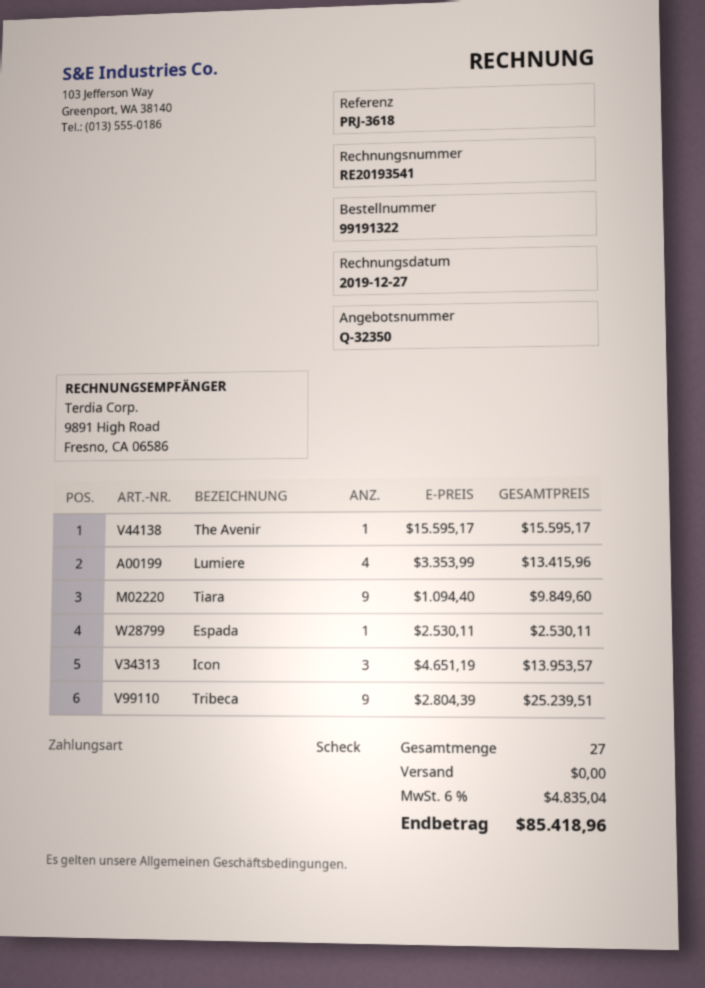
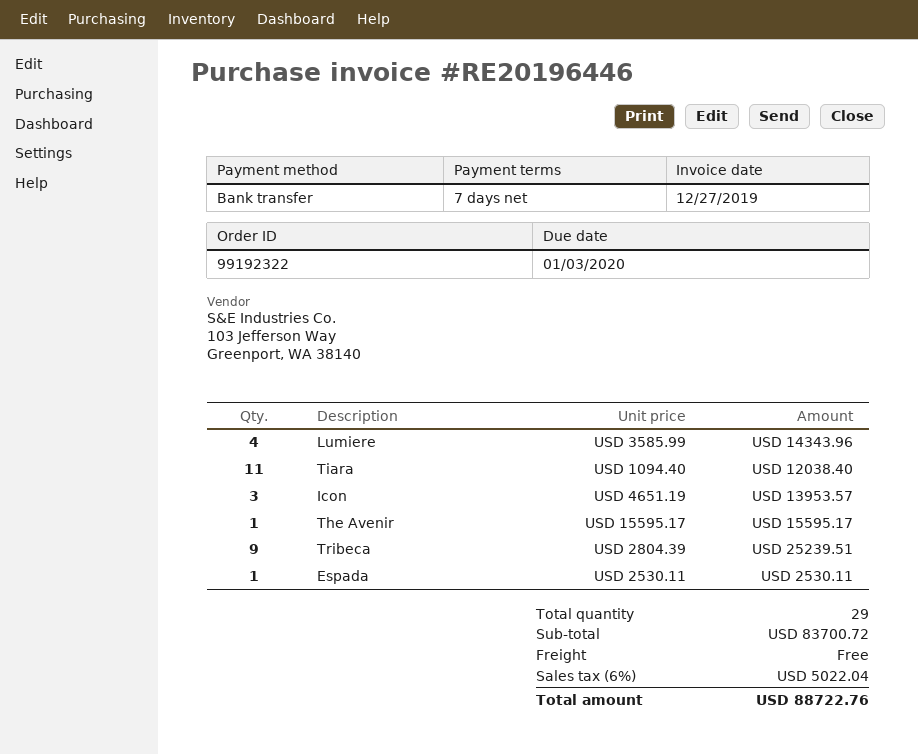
order number: 99191322 -> 99192322
invoice number: RE20193541 -> RE20196446
payment method: cheque -> bank transfer
Lumiere: 4 x 3353.99 = 13415.96 -> 4 x 3585.99 = 14343.96
Tiara: 9 x 1094.40 = 9849.60 -> 11 x 1094.40 = 12038.40
total quantity: 27 -> 29
tax: 6% = 4835.04 -> 6% = 5022.04
total: 85418.96 -> 88722.76

